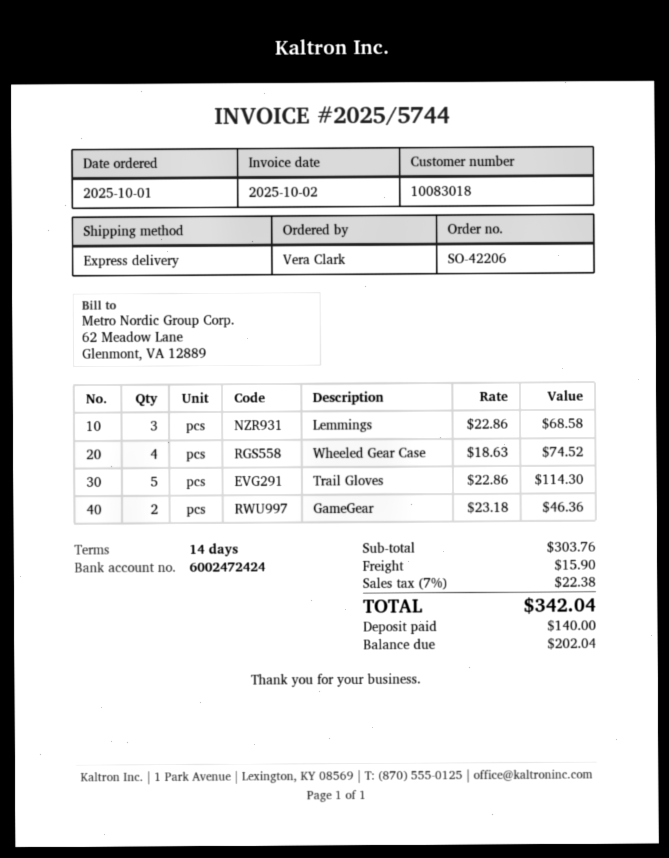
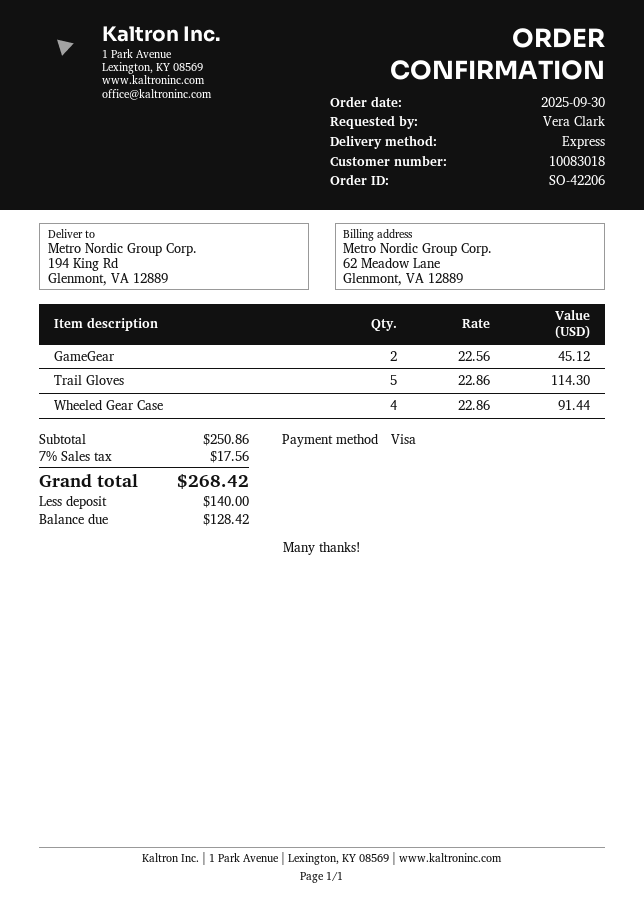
order date: 2025-10-01 -> 2025-09-30
Lemmings: 3 x 22.86 = 68.58 -> none
Wheeled Gear Case: 4 x 18.63 = 74.52 -> 4 x 22.86 = 91.44
GameGear: 2 x 23.18 = 46.36 -> 2 x 22.56 = 45.12
subtotal: 303.76 -> 250.86
shipping: 15.90 -> none
tax: 7% = 22.38 -> 7% = 17.56
total: 342.04 -> 268.42
balance: 202.04 -> 128.42

